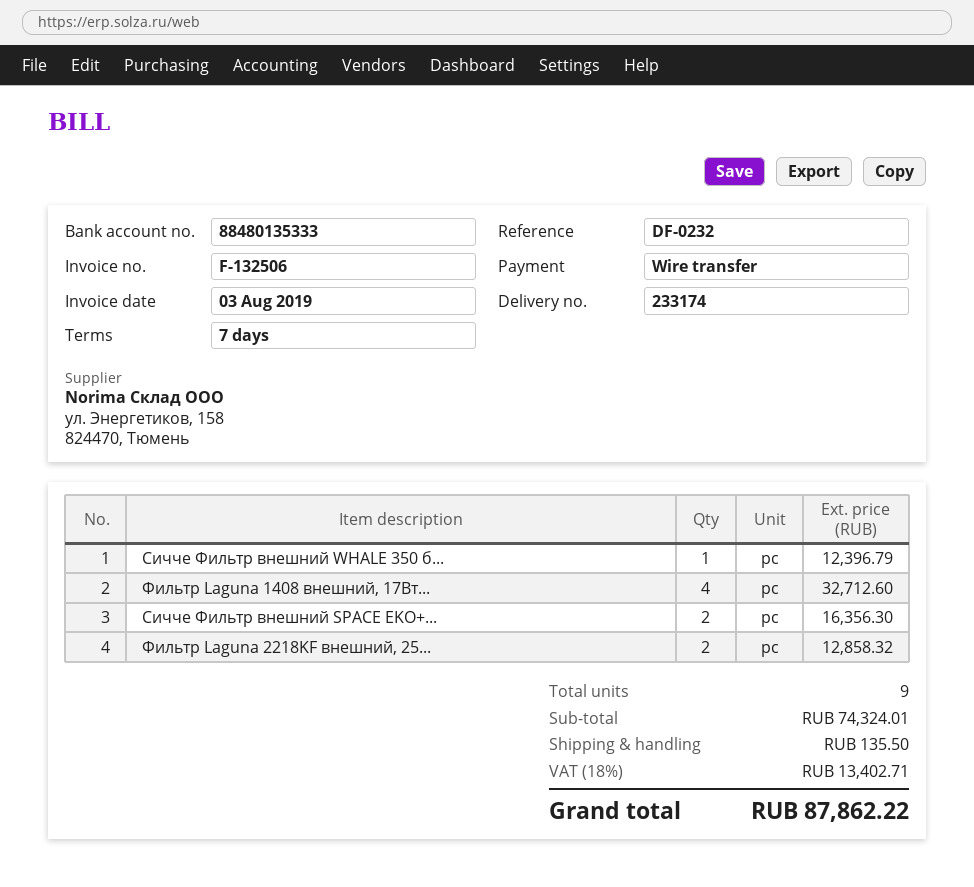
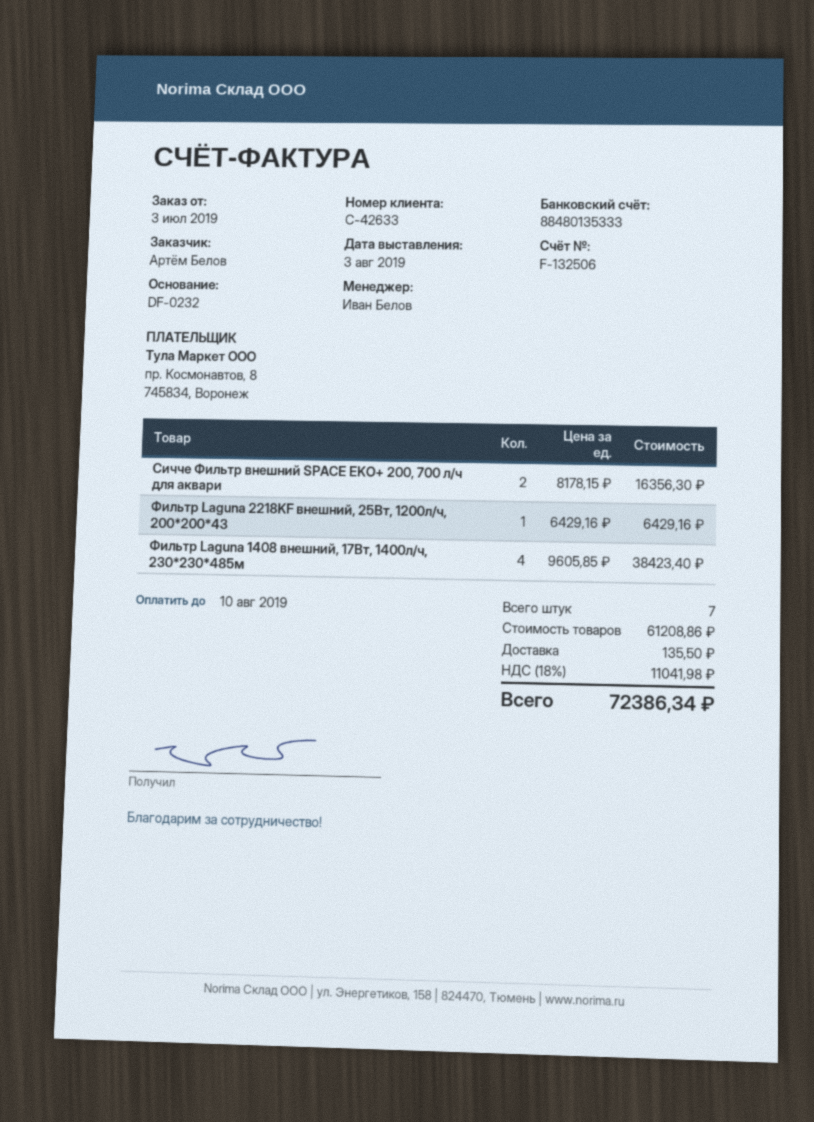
Сичче Фильтр внешний WHALE 350 б...: 1 for 12396.79 -> none
Фильтр Laguna 1408 внешний, 17Вт...: 4 for 32712.60 -> 4 for 38423.40
Фильтр Laguna 2218KF внешний, 25...: 2 for 12858.32 -> 1 for 6429.16
total quantity: 9 -> 7
subtotal: 74324.01 -> 61208.86
tax: 18% = 13402.71 -> 18% = 11041.98
total: 87862.22 -> 72386.34

